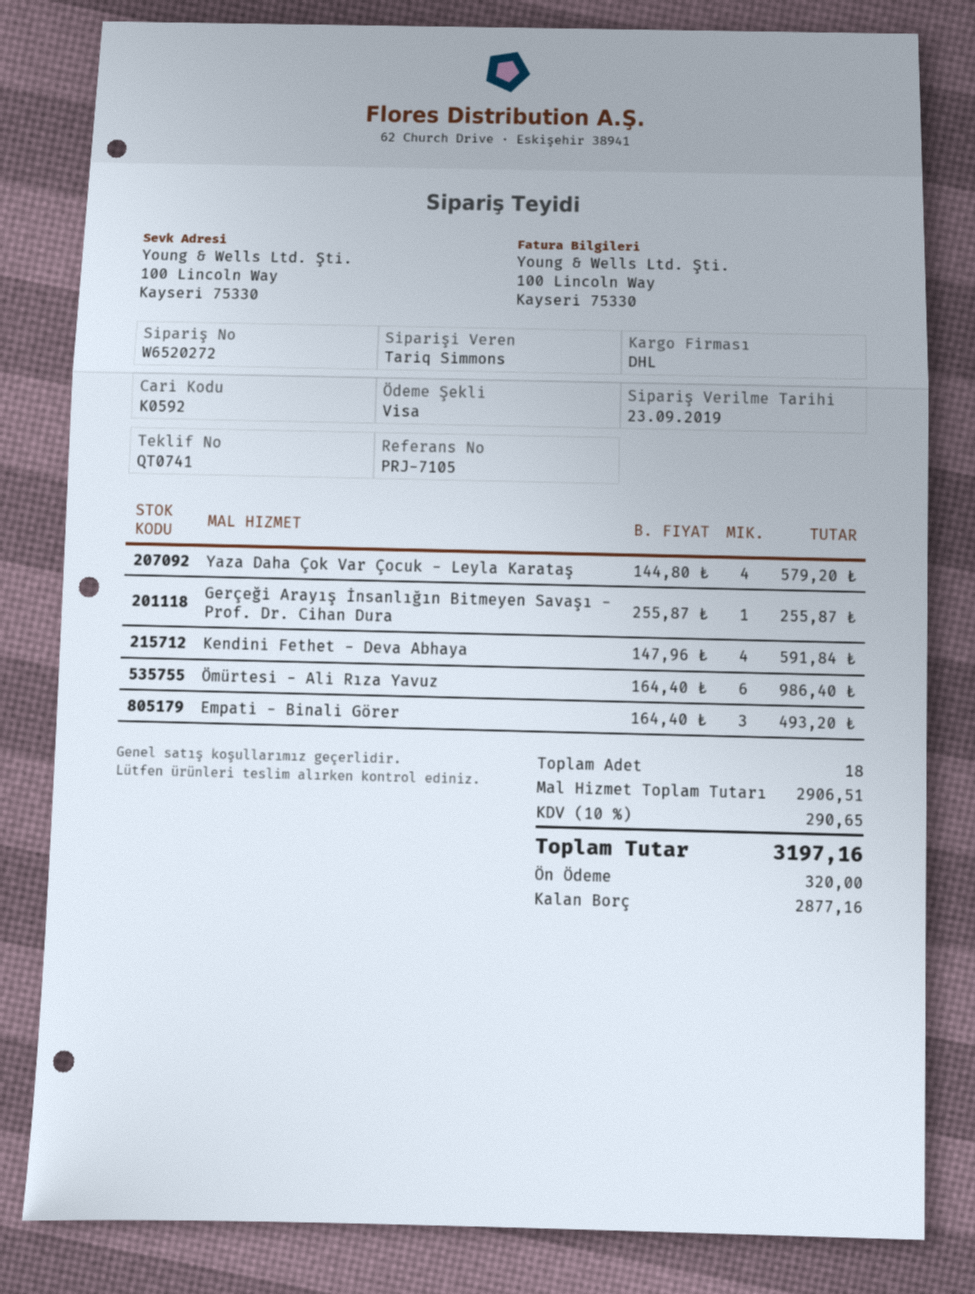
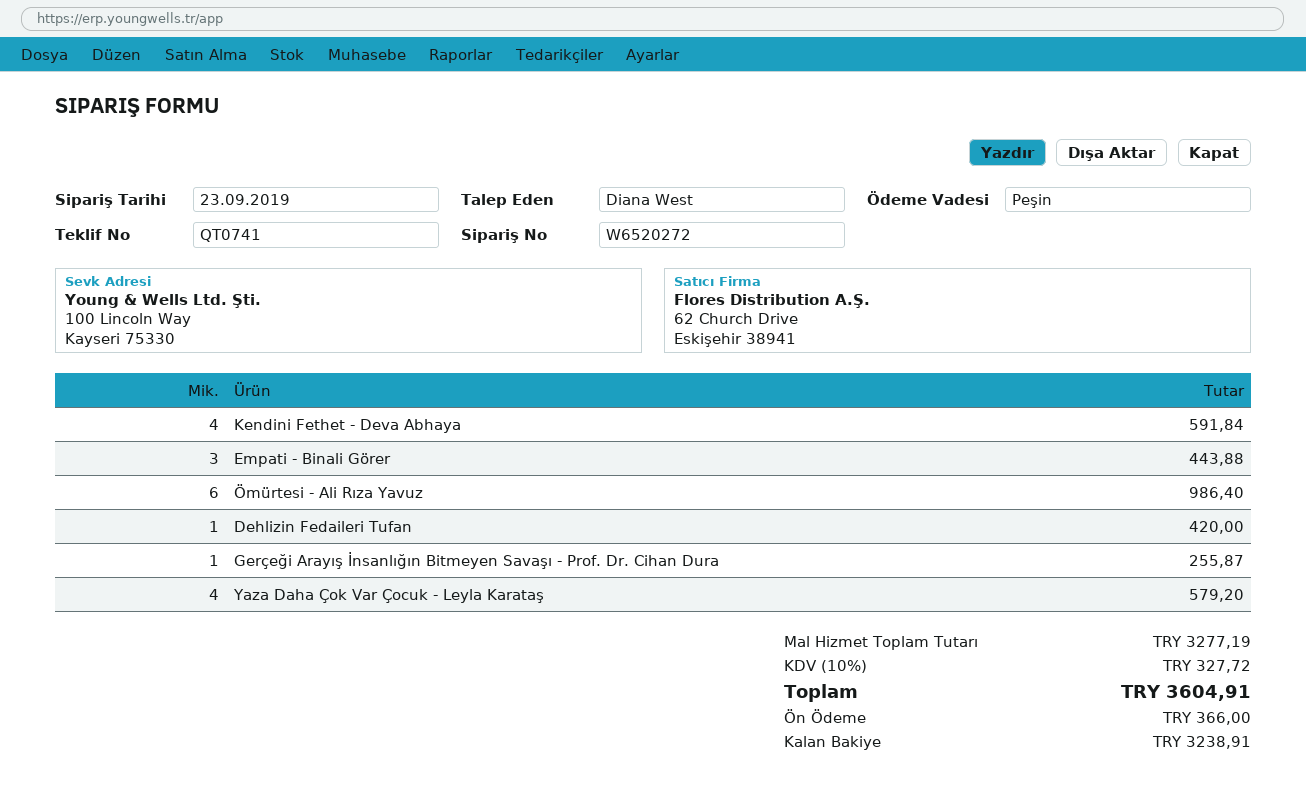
ordered by: Tariq Simmons -> Diana West
Empati - Binali Görer: 3 for 493.20 -> 3 for 443.88
Dehlizin Fedaileri Tufan: none -> 1 for 420.00
subtotal: 2906.51 -> 3277.19
tax: 10% = 290.65 -> 10% = 327.72
total: 3197.16 -> 3604.91
deposit: 320.00 -> 366.00
balance: 2877.16 -> 3238.91

